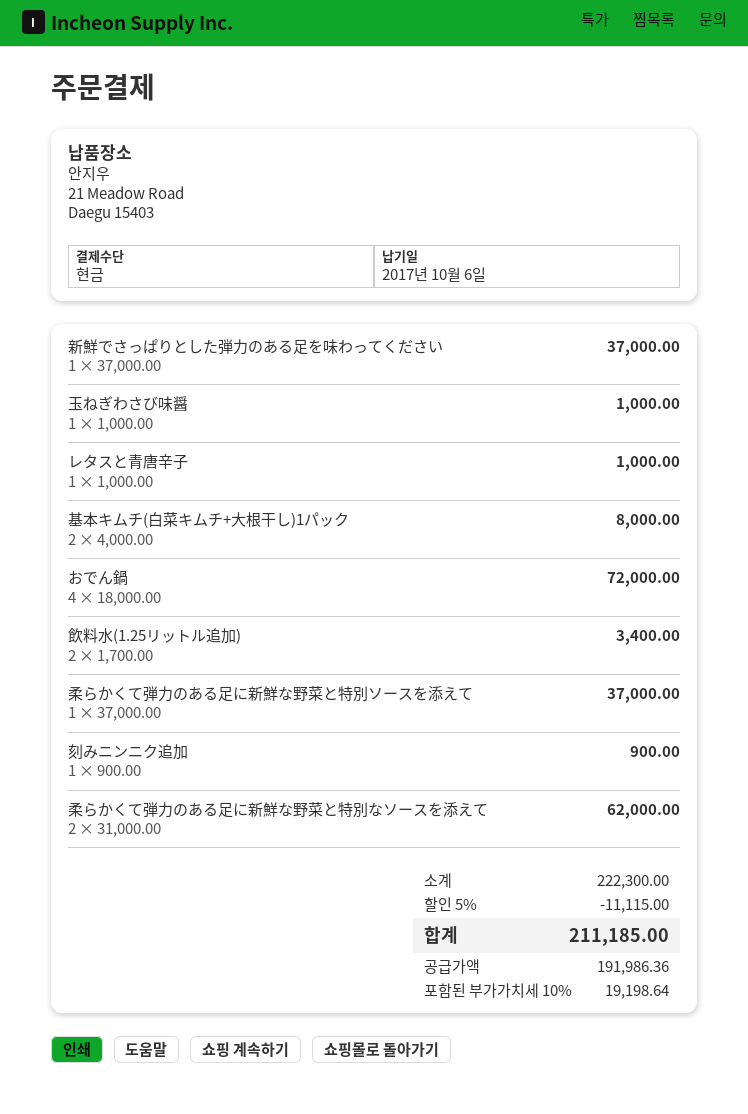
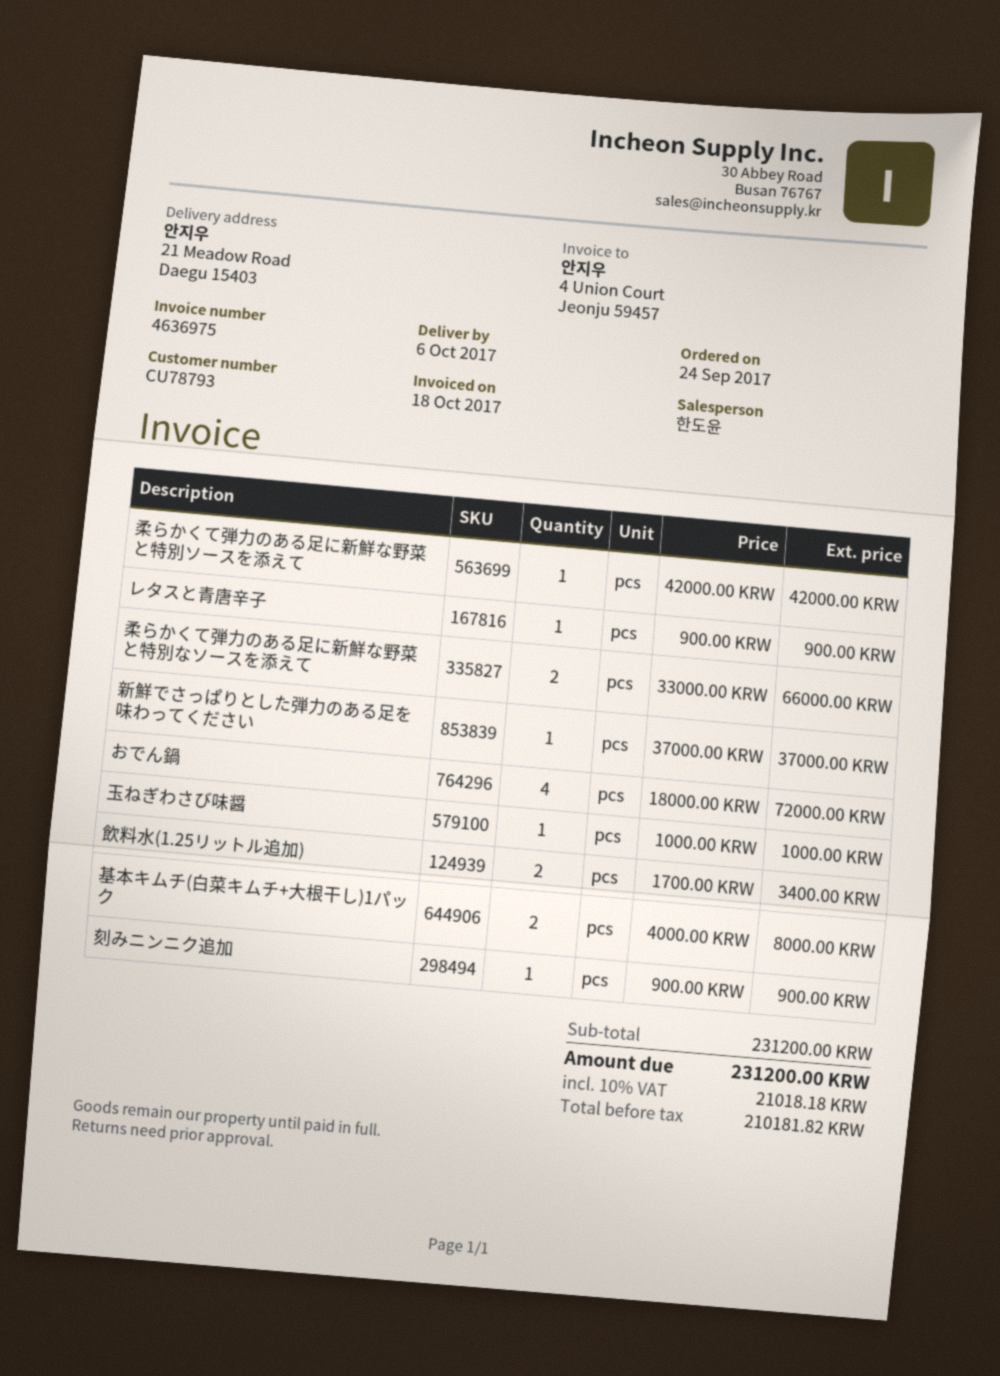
レタスと青唐辛子: 1 x 1000.00 = 1000.00 -> 1 x 900.00 = 900.00
柔らかくて弾力のある足に新鮮な野菜と特別ソースを添えて: 1 x 37000.00 = 37000.00 -> 1 x 42000.00 = 42000.00
柔らかくて弾力のある足に新鮮な野菜と特別なソースを添えて: 2 x 31000.00 = 62000.00 -> 2 x 33000.00 = 66000.00
subtotal: 222300.00 -> 231200.00
discount: 5% = 11115.00 -> none
net: 191986.36 -> 210181.82
tax: 10% = 19198.64 -> 10% = 21018.18
total: 211185.00 -> 231200.00

